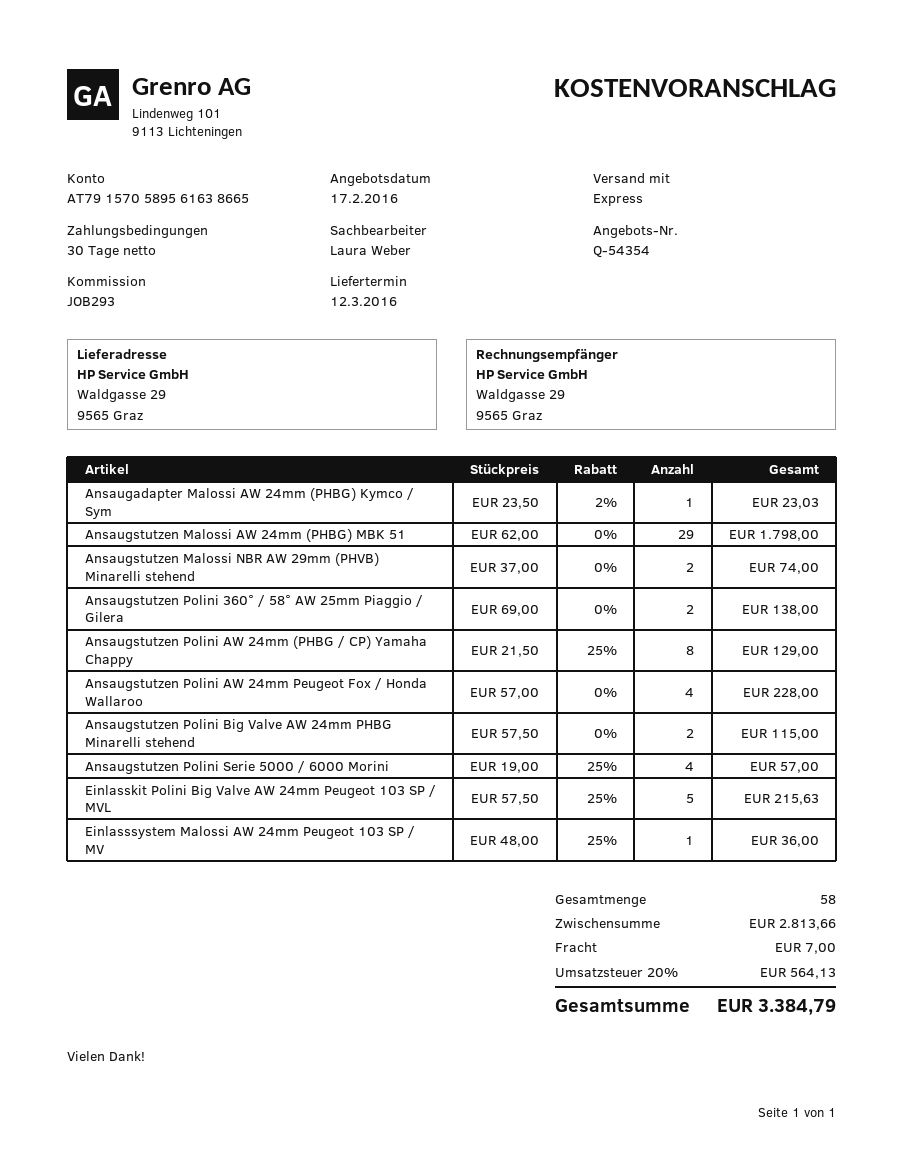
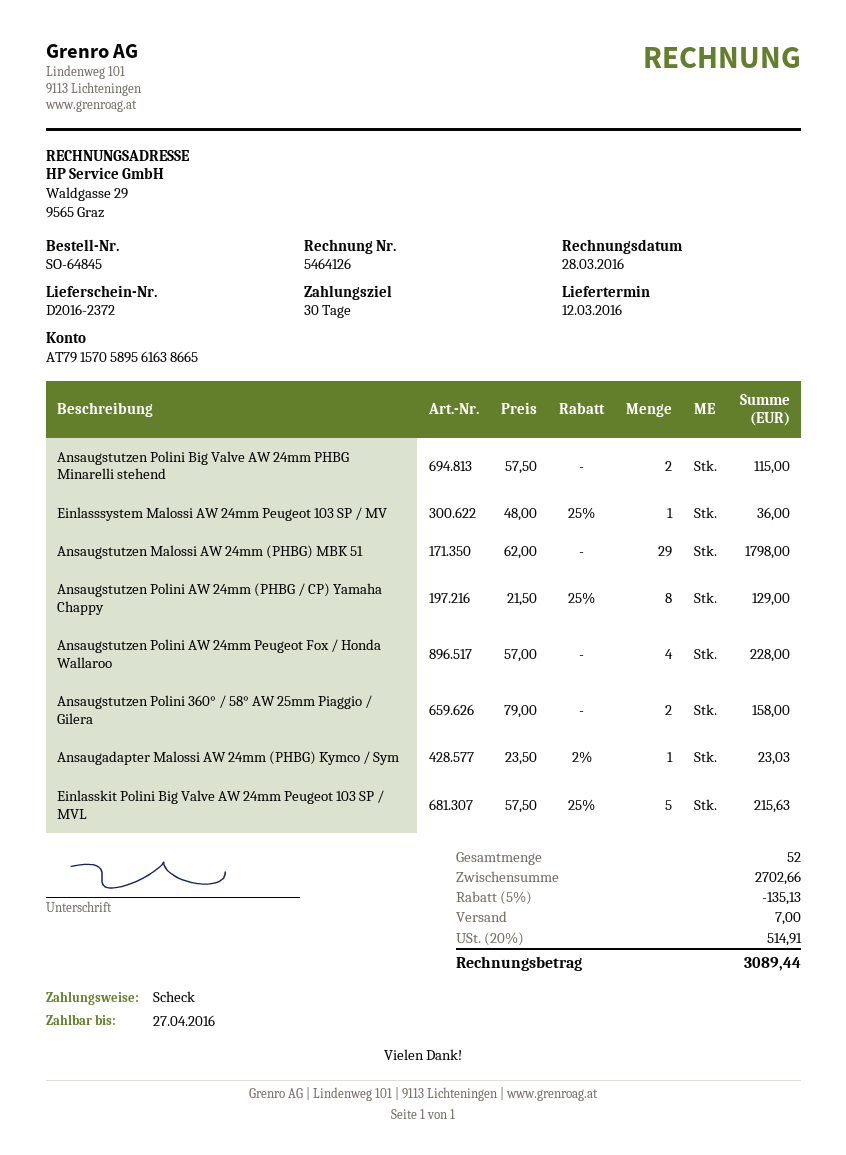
Ansaugstutzen Malossi NBR AW 29mm (PHVB) Minarelli stehend: 2 x 37.00 = 74.00 -> none
Ansaugstutzen Polini 360° / 58° AW 25mm Piaggio / Gilera: 2 x 69.00 = 138.00 -> 2 x 79.00 = 158.00
Ansaugstutzen Polini Serie 5000 / 6000 Morini: 4 x 19.00 - 25% = 57.00 -> none
total quantity: 58 -> 52
subtotal: 2813.66 -> 2702.66
discount: none -> 5% = 135.13
tax: 20% = 564.13 -> 20% = 514.91
total: 3384.79 -> 3089.44

